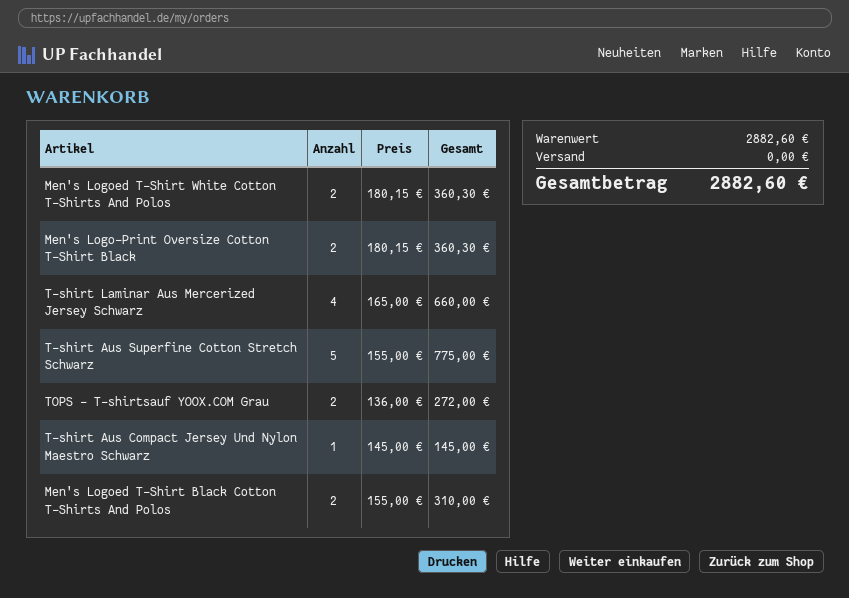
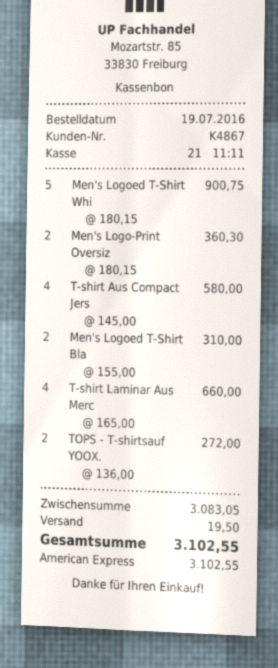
Men's Logoed T-Shirt White Cotton T-Shirts And Polos: 2 x 180.15 = 360.30 -> 5 x 180.15 = 900.75
T-shirt Aus Superfine Cotton Stretch Schwarz: 5 x 155.00 = 775.00 -> none
T-shirt Aus Compact Jersey Und Nylon Maestro Schwarz: 1 x 145.00 = 145.00 -> 4 x 145.00 = 580.00
subtotal: 2882.60 -> 3083.05
shipping: 0.00 -> 19.50
total: 2882.60 -> 3102.55

